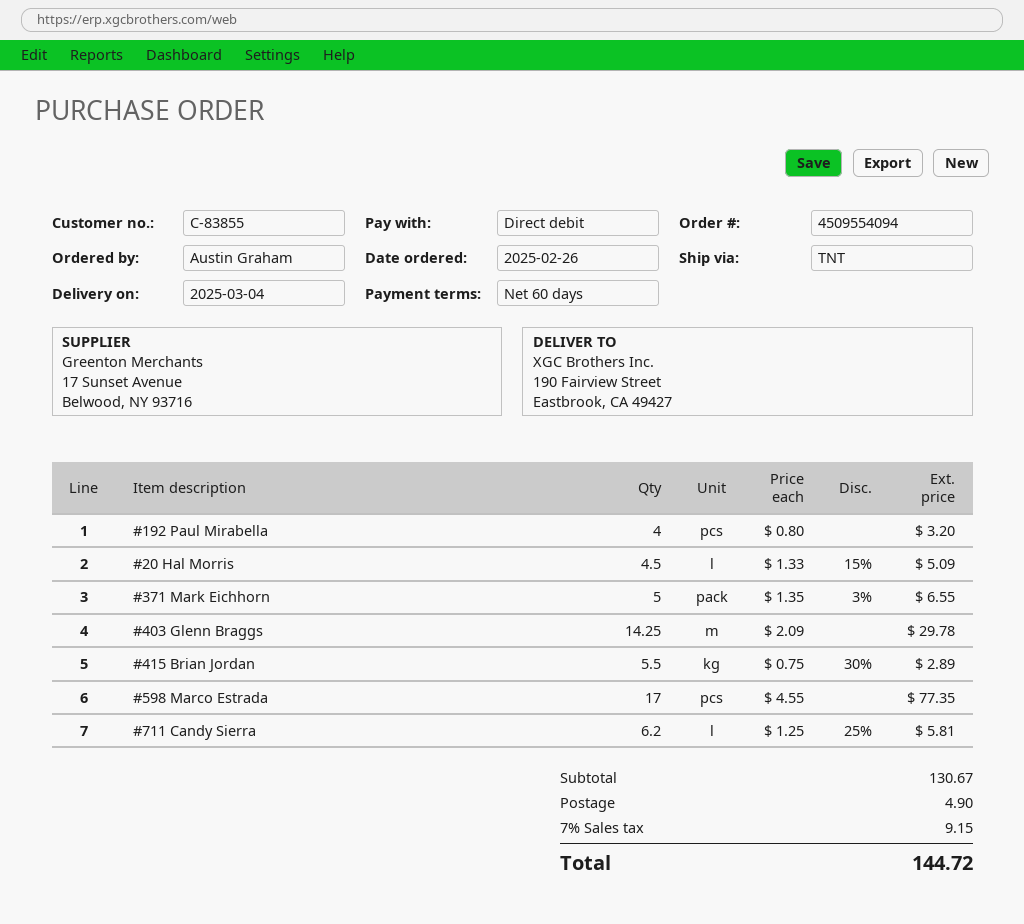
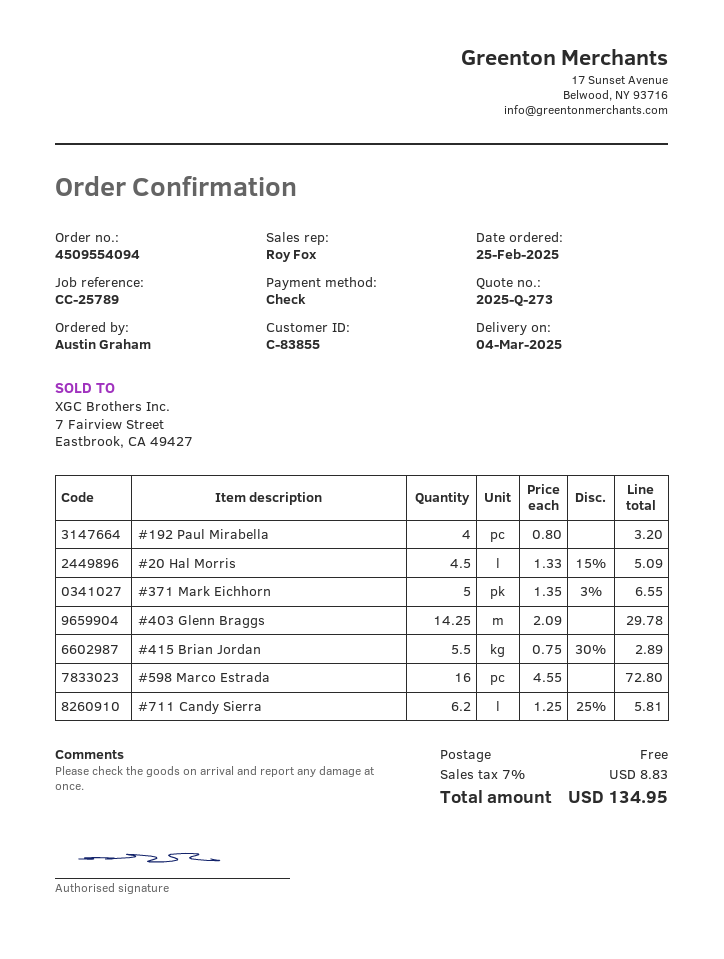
order date: 2025-02-26 -> 2025-02-25
payment method: direct debit -> cheque
#598 Marco Estrada: 17 x 4.55 = 77.35 -> 16 x 4.55 = 72.80
shipping: 4.90 -> 0.00
tax: 7% = 9.15 -> 7% = 8.83
total: 144.72 -> 134.95

